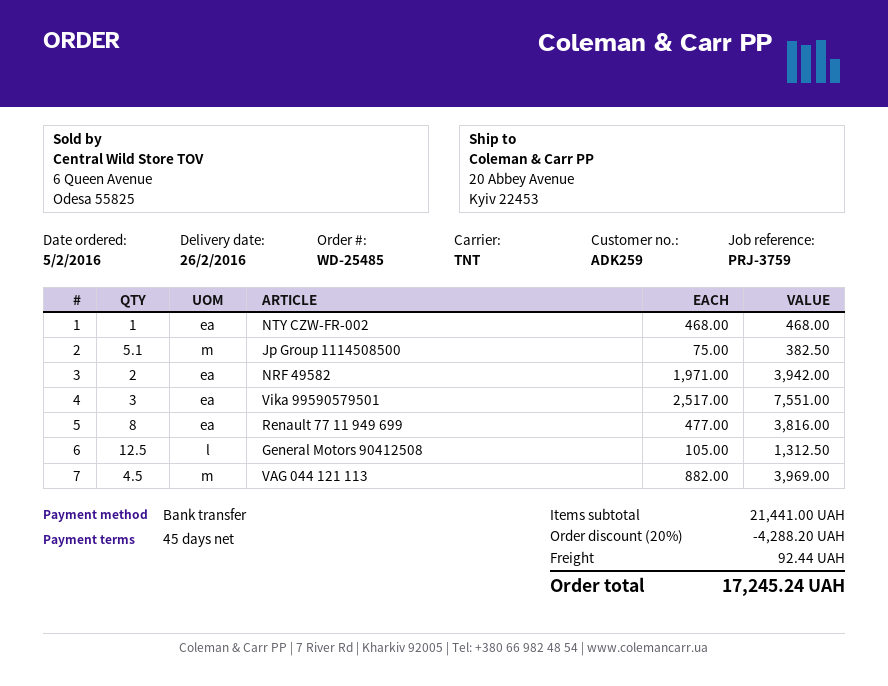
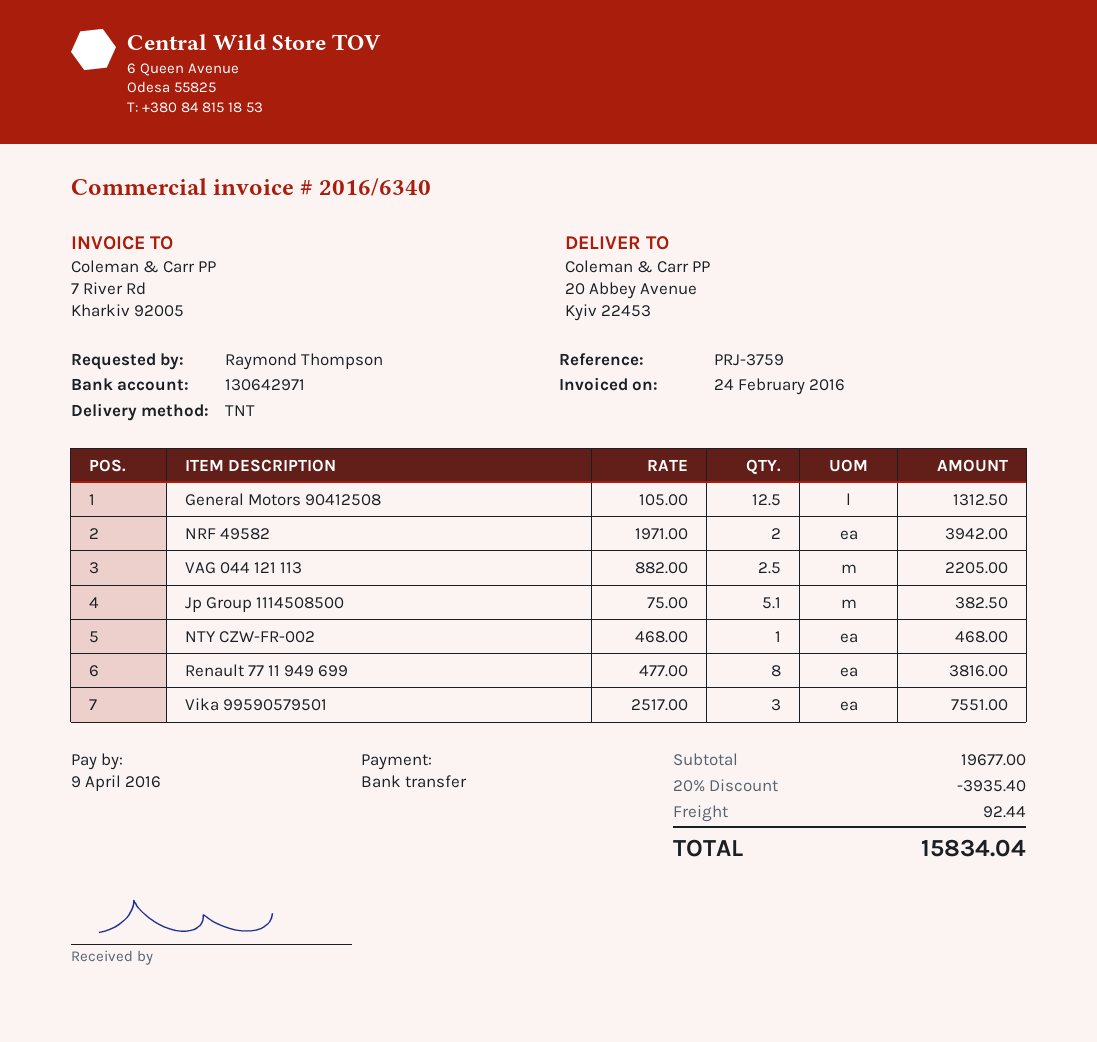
VAG 044 121 113: 4.5 x 882.00 = 3969.00 -> 2.5 x 882.00 = 2205.00
subtotal: 21441.00 -> 19677.00
discount: 20% = 4288.20 -> 20% = 3935.40
total: 17245.24 -> 15834.04

